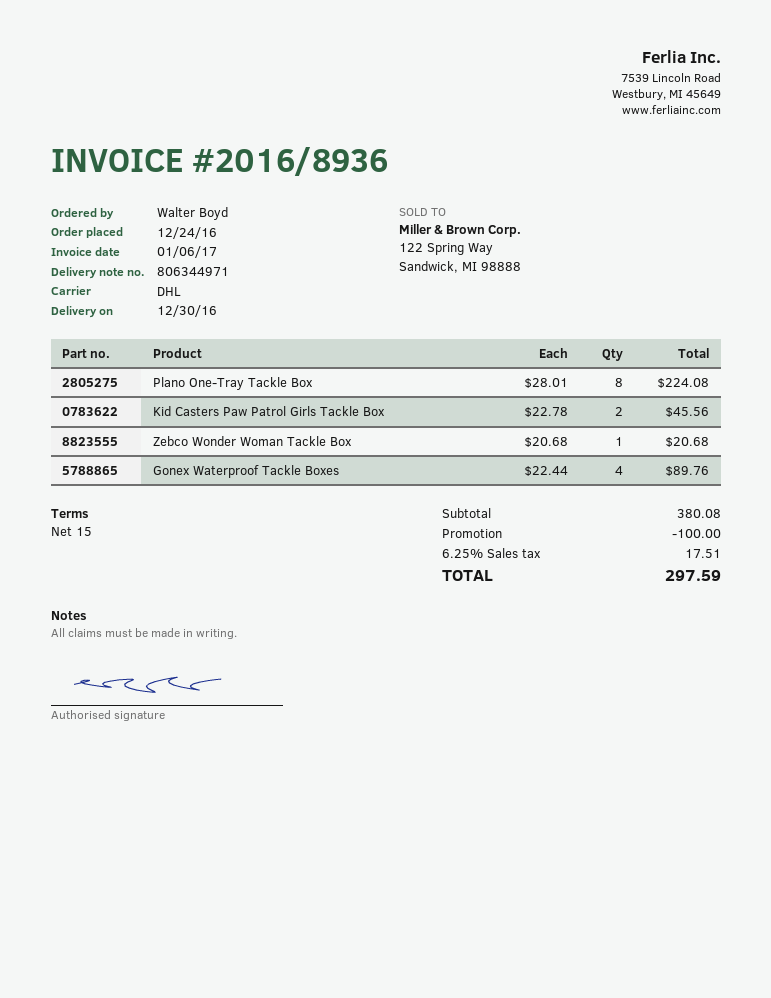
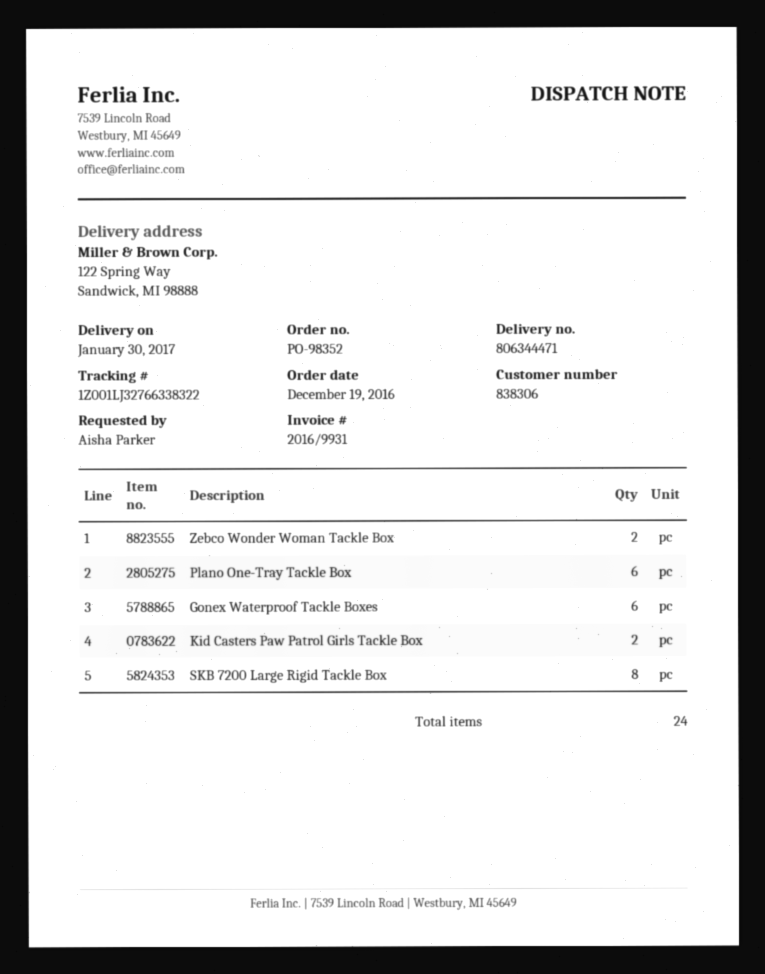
order date: 2016-12-24 -> 2016-12-19
delivery note number: 806344971 -> 806344471
delivery date: 2016-12-30 -> 2017-01-30
invoice number: 2016/8936 -> 2016/9931
ordered by: Walter Boyd -> Aisha Parker
Plano One-Tray Tackle Box: 8 -> 6
Zebco Wonder Woman Tackle Box: 1 -> 2
Gonex Waterproof Tackle Boxes: 4 -> 6
SKB 7200 Large Rigid Tackle Box: none -> 8

